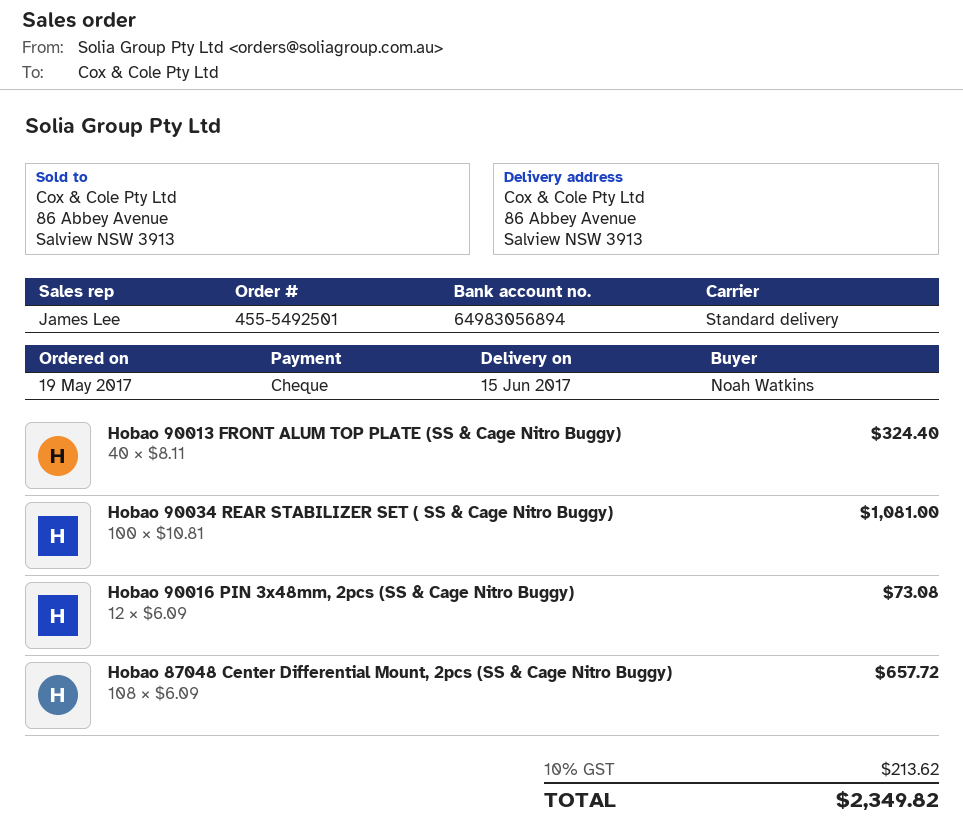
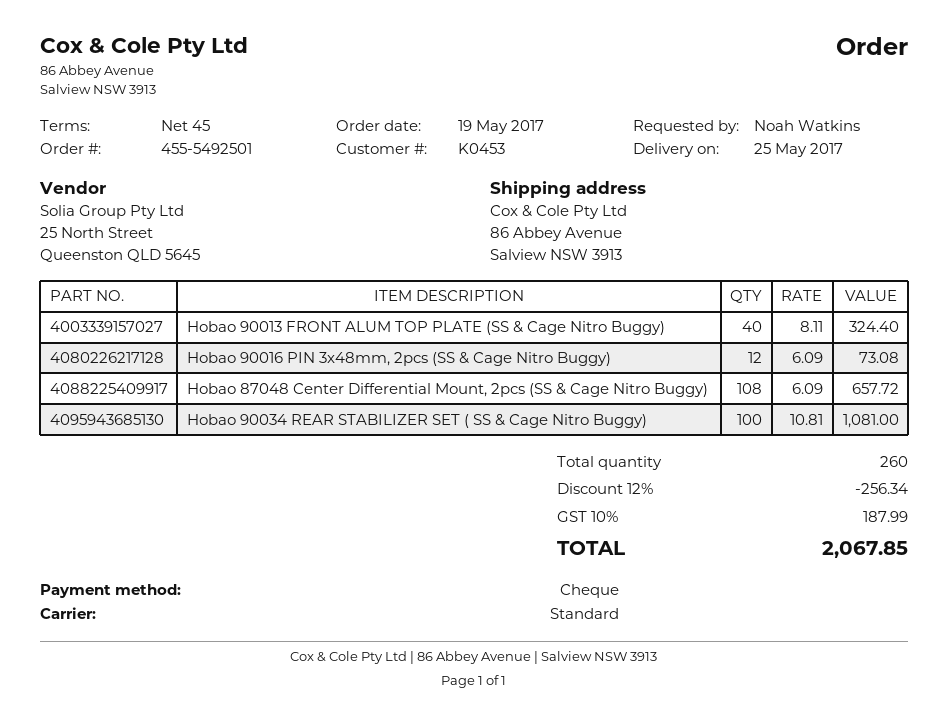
delivery date: 2017-06-15 -> 2017-05-25
discount: none -> 12% = 256.34
tax: 10% = 213.62 -> 10% = 187.99
total: 2349.82 -> 2067.85

